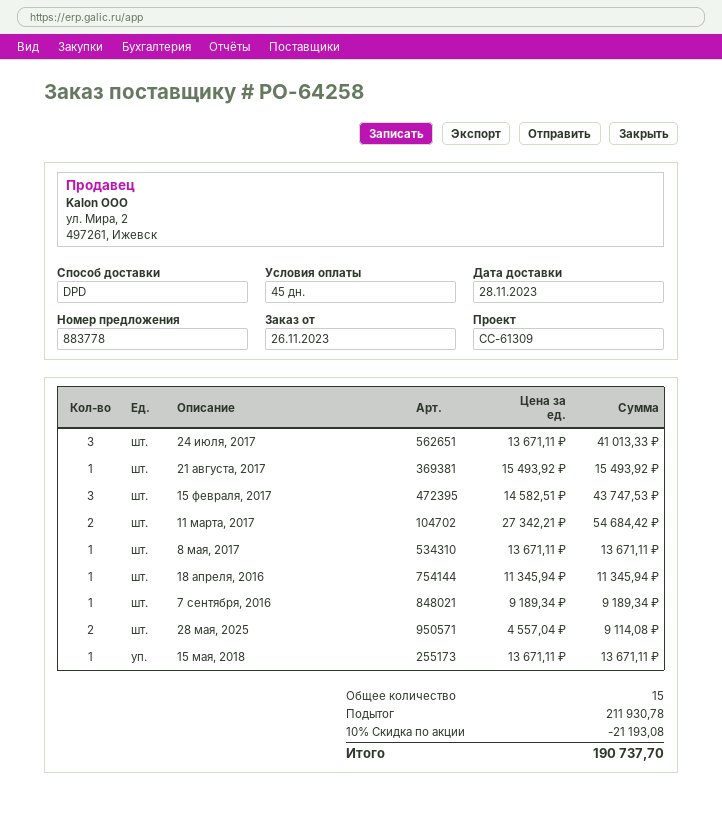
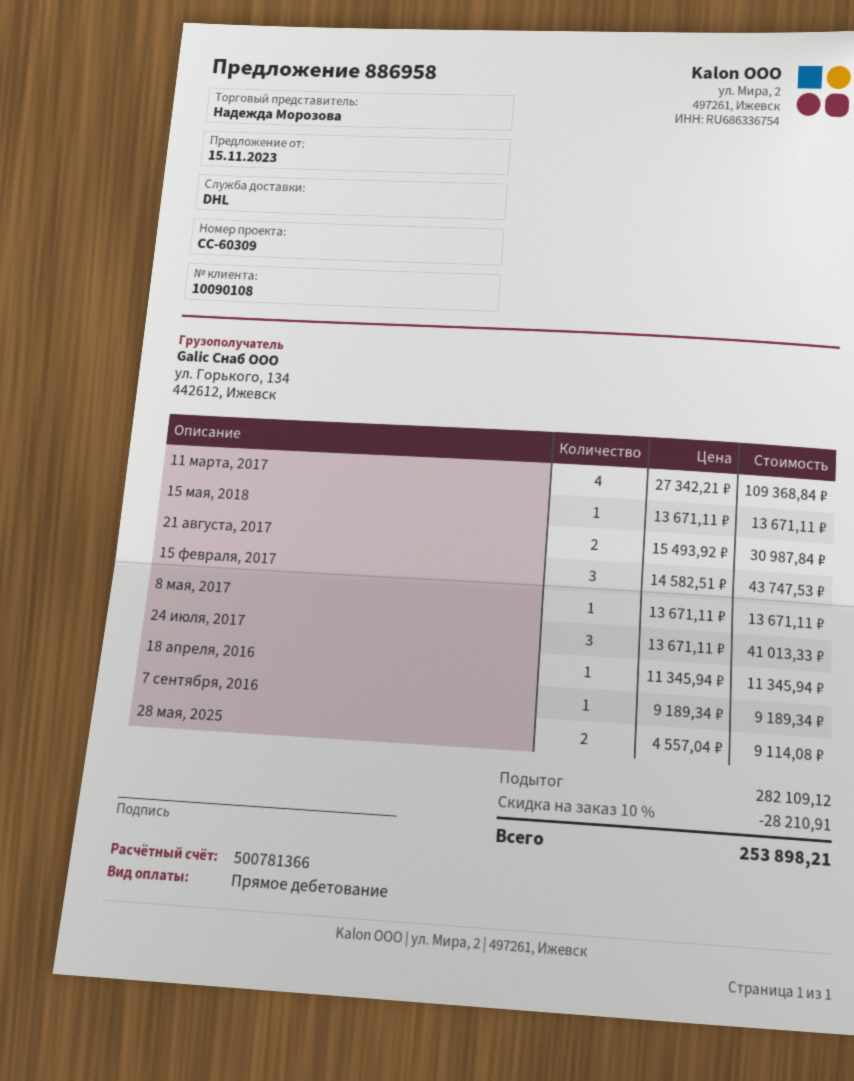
quote number: 883778 -> 886958
reference: CC-61309 -> CC-60309
shipping method: DPD -> DHL
21 августа, 2017: 1 x 15493.92 = 15493.92 -> 2 x 15493.92 = 30987.84
11 марта, 2017: 2 x 27342.21 = 54684.42 -> 4 x 27342.21 = 109368.84
subtotal: 211930.78 -> 282109.12
discount: 10% = 21193.08 -> 10% = 28210.91
total: 190737.70 -> 253898.21

